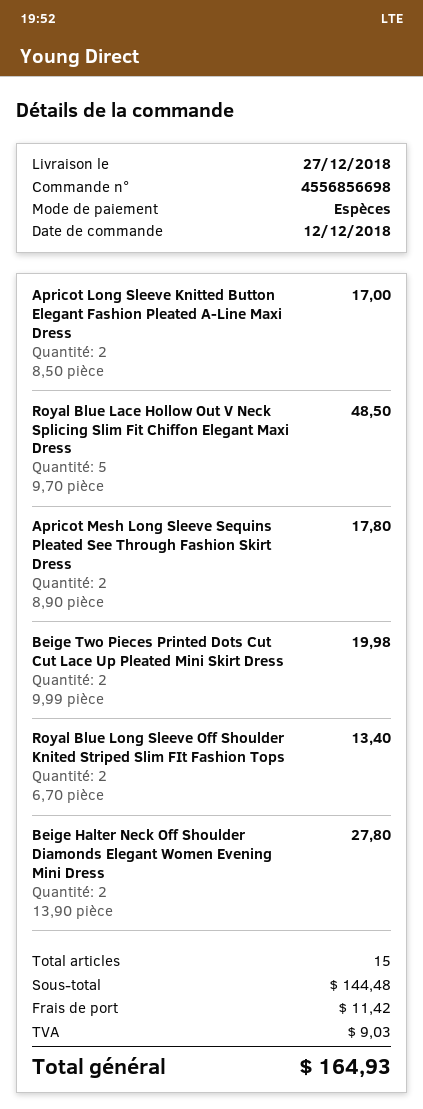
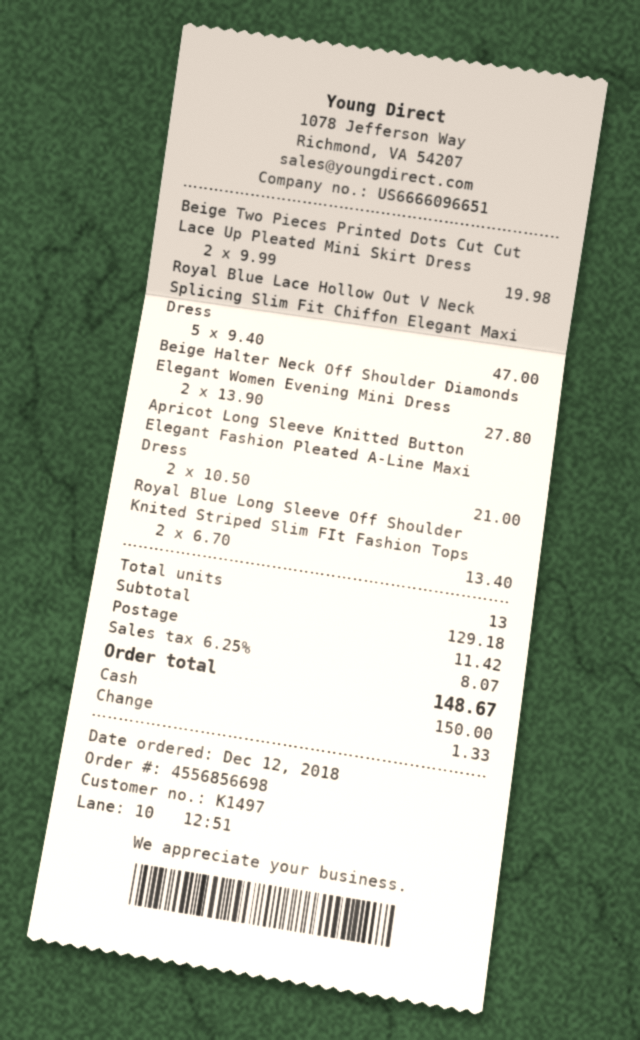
Apricot Long Sleeve Knitted Button Elegant Fashion Pleated A-Line Maxi Dress: 2 x 8.50 = 17.00 -> 2 x 10.50 = 21.00
Royal Blue Lace Hollow Out V Neck Splicing Slim Fit Chiffon Elegant Maxi Dress: 5 x 9.70 = 48.50 -> 5 x 9.40 = 47.00
Apricot Mesh Long Sleeve Sequins Pleated See Through Fashion Skirt Dress: 2 x 8.90 = 17.80 -> none
total quantity: 15 -> 13
subtotal: 144.48 -> 129.18
tax: 9.03 -> 8.07
total: 164.93 -> 148.67

